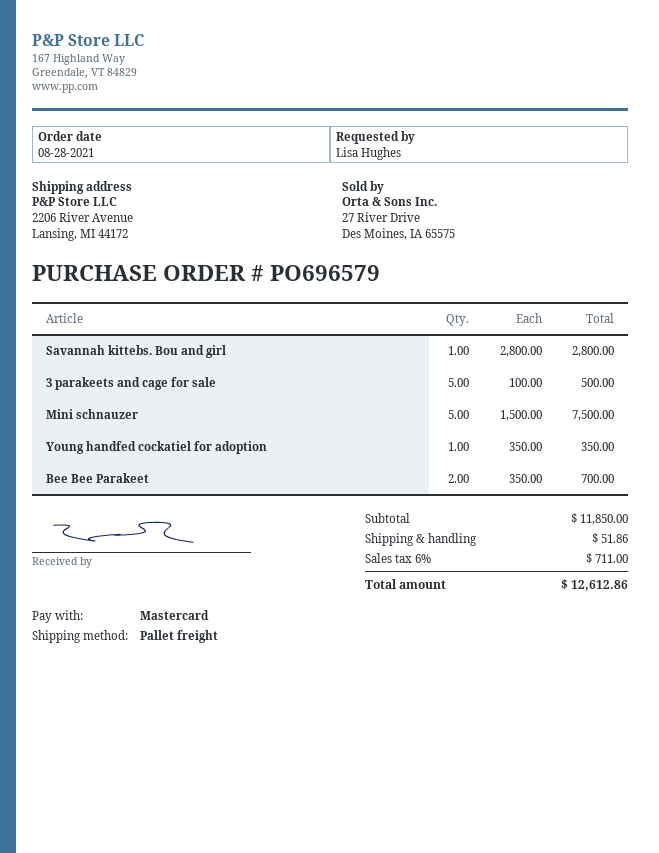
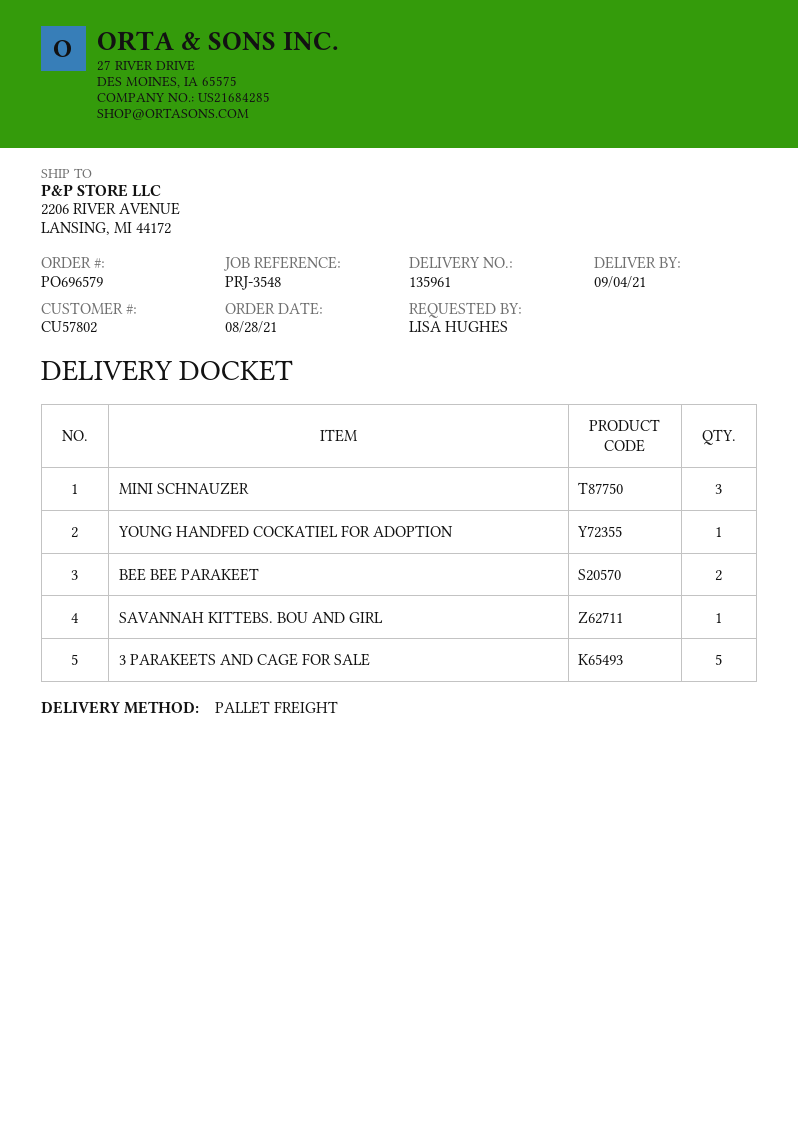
Mini schnauzer: 5 -> 3

